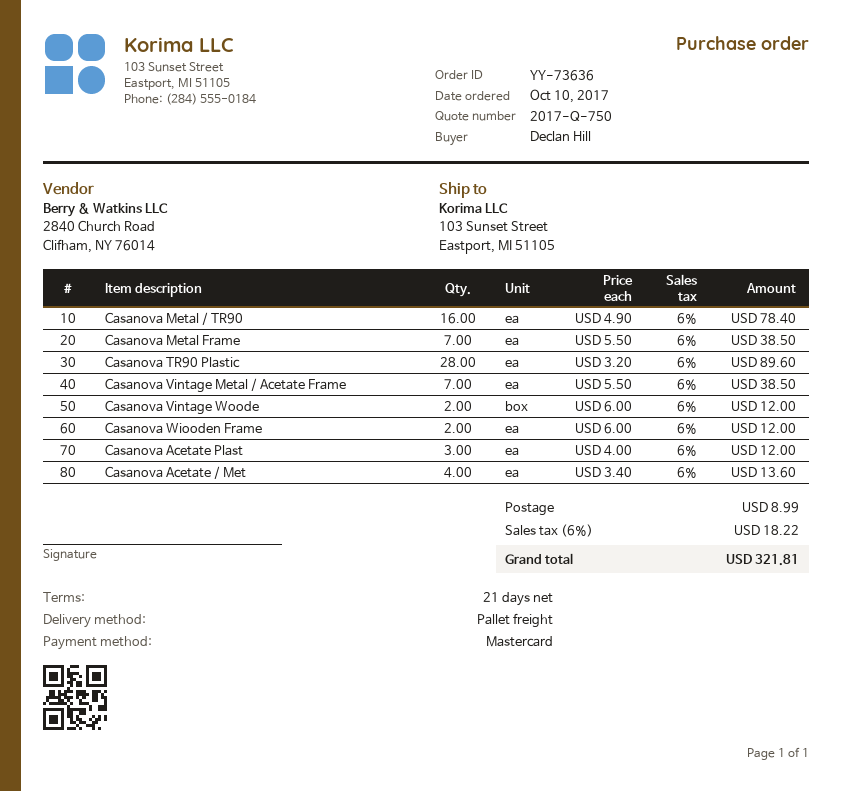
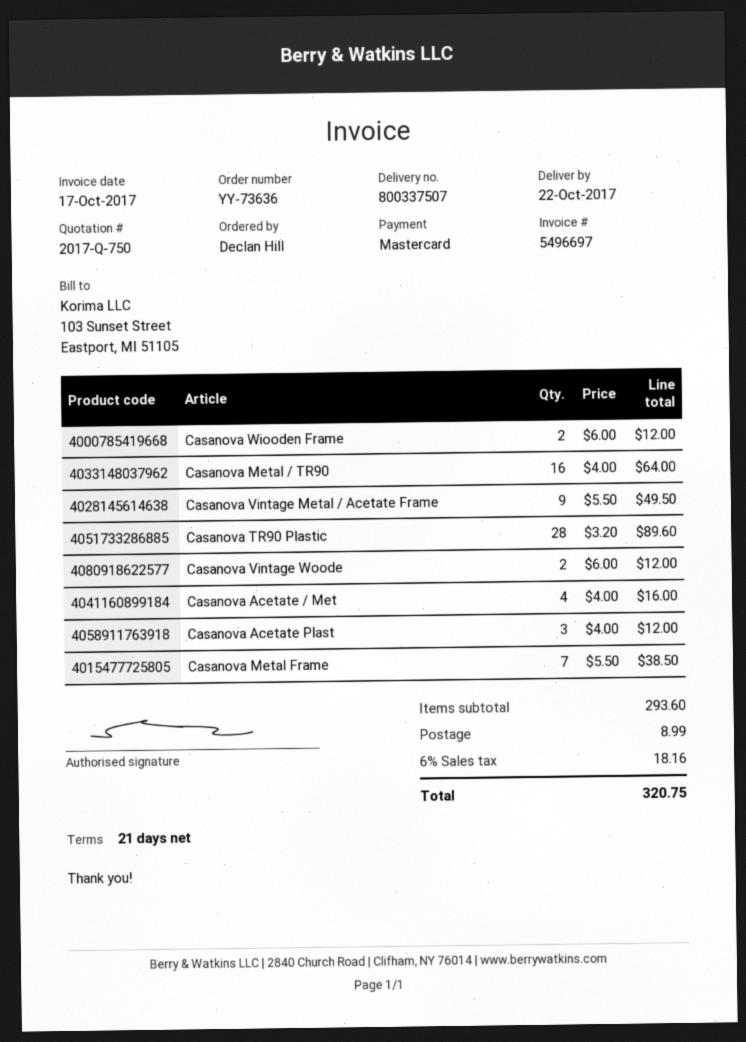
Casanova Metal / TR90: 16 x 4.90 = 78.40 -> 16 x 4.00 = 64.00
Casanova Vintage Metal / Acetate Frame: 7 x 5.50 = 38.50 -> 9 x 5.50 = 49.50
Casanova Acetate / Met: 4 x 3.40 = 13.60 -> 4 x 4.00 = 16.00
tax: 6% = 18.22 -> 6% = 18.16
total: 321.81 -> 320.75

